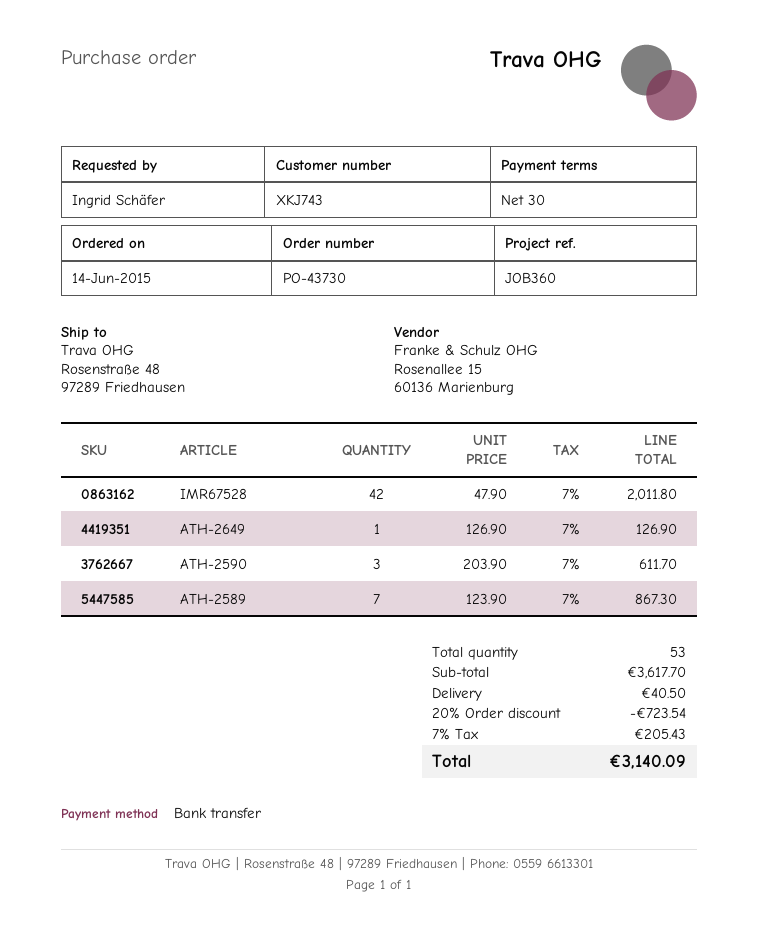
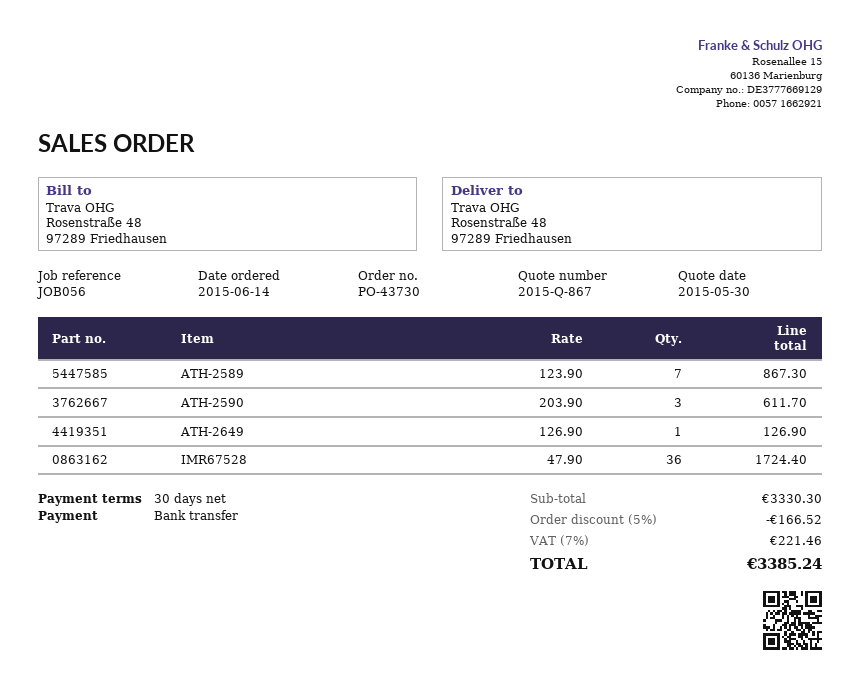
reference: JOB360 -> JOB056
IMR67528: 42 x 47.90 = 2011.80 -> 36 x 47.90 = 1724.40
subtotal: 3617.70 -> 3330.30
discount: 20% = 723.54 -> 5% = 166.52
shipping: 40.50 -> none
tax: 7% = 205.43 -> 7% = 221.46
total: 3140.09 -> 3385.24

